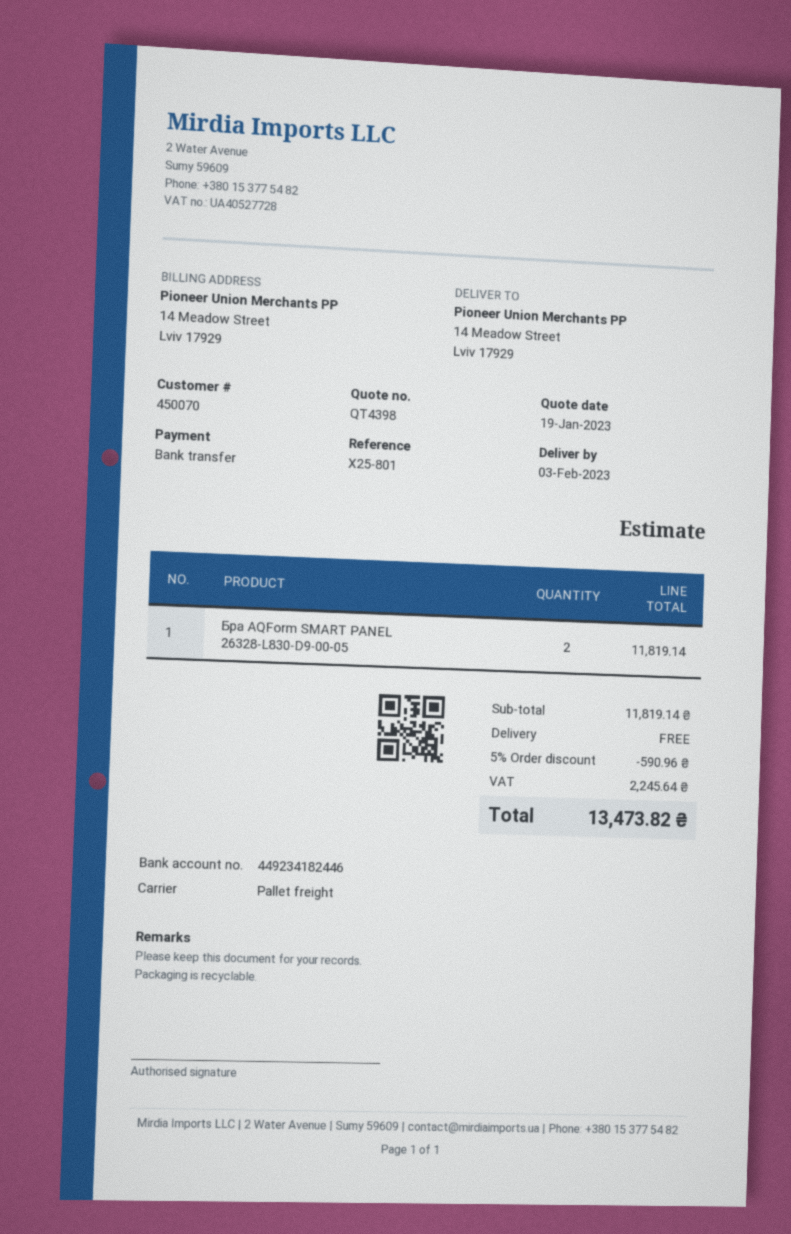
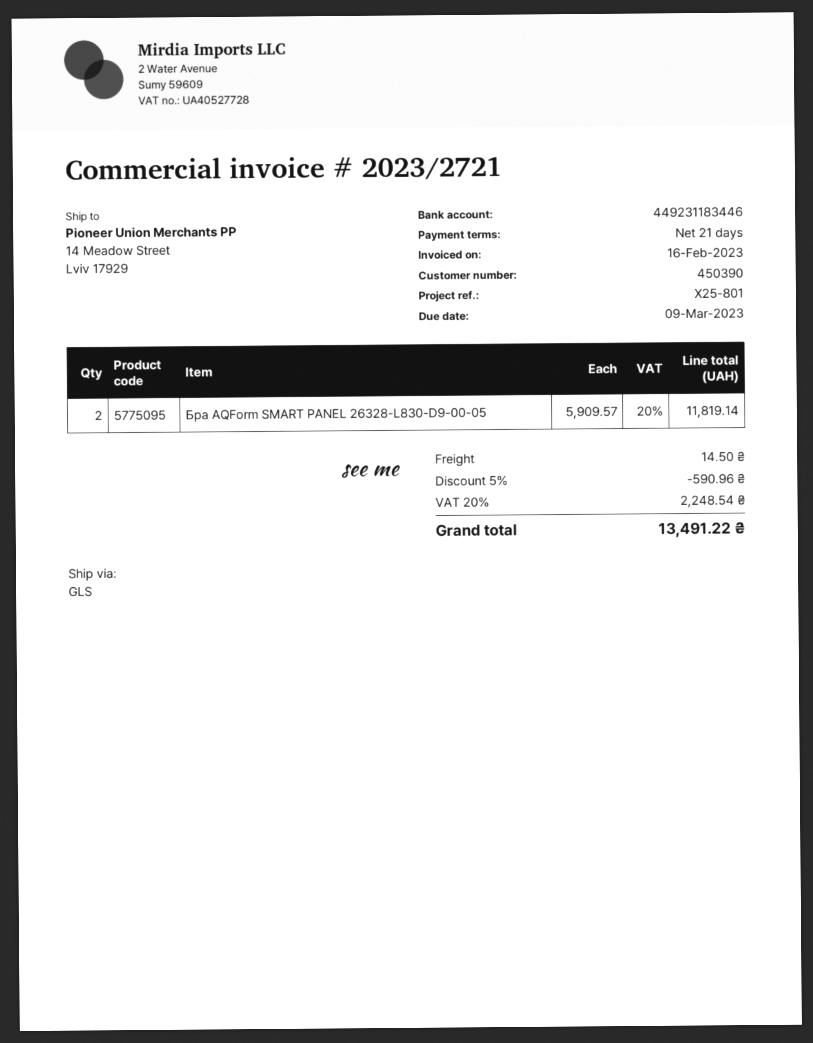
customer number: 450070 -> 450390
bank account: 449234182446 -> 449231183446
shipping method: pallet freight -> GLS
shipping: 0.00 -> 14.50
tax: 2245.64 -> 2248.54
total: 13473.82 -> 13491.22

